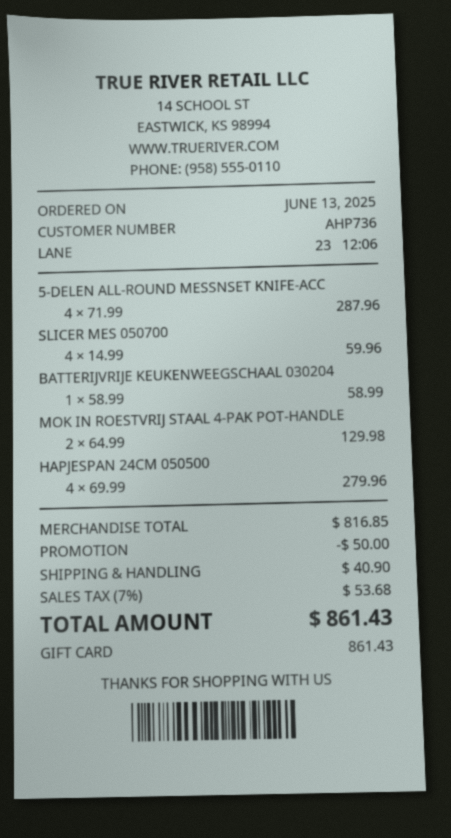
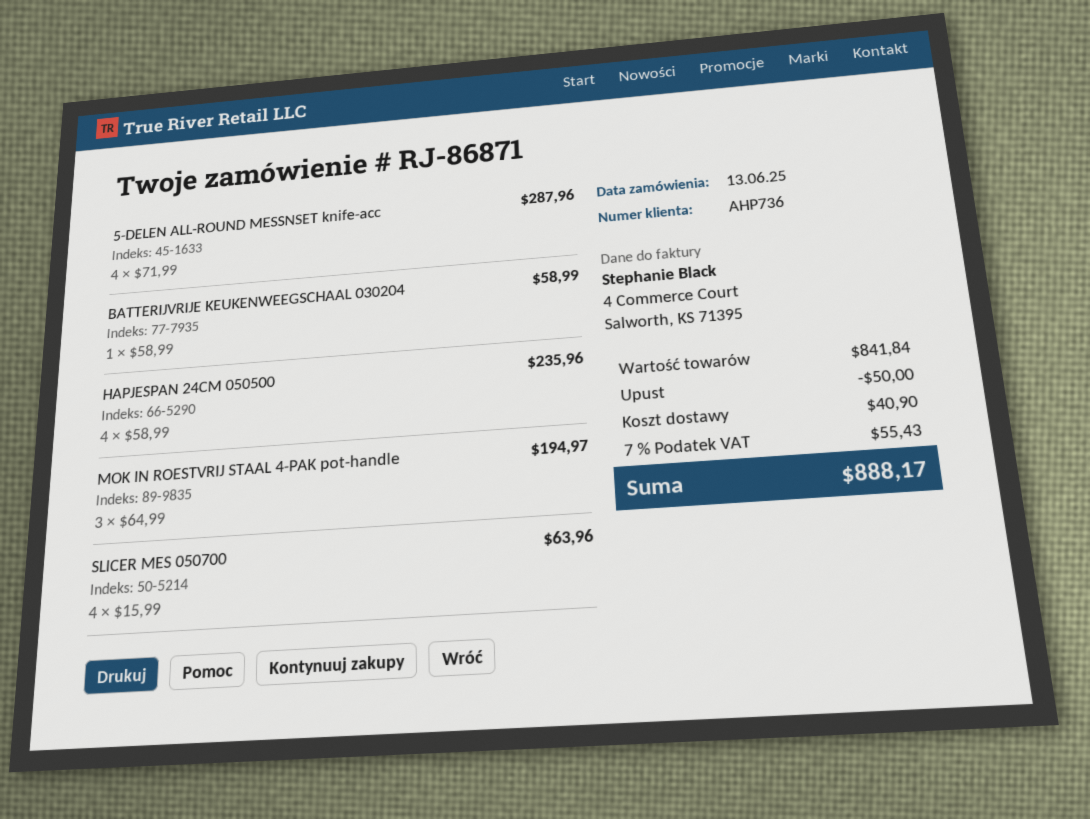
SLICER MES 050700: 4 x 14.99 = 59.96 -> 4 x 15.99 = 63.96
MOK IN ROESTVRIJ STAAL 4-PAK POT-HANDLE: 2 x 64.99 = 129.98 -> 3 x 64.99 = 194.97
HAPJESPAN 24CM 050500: 4 x 69.99 = 279.96 -> 4 x 58.99 = 235.96
subtotal: 816.85 -> 841.84
tax: 7% = 53.68 -> 7% = 55.43
total: 861.43 -> 888.17

